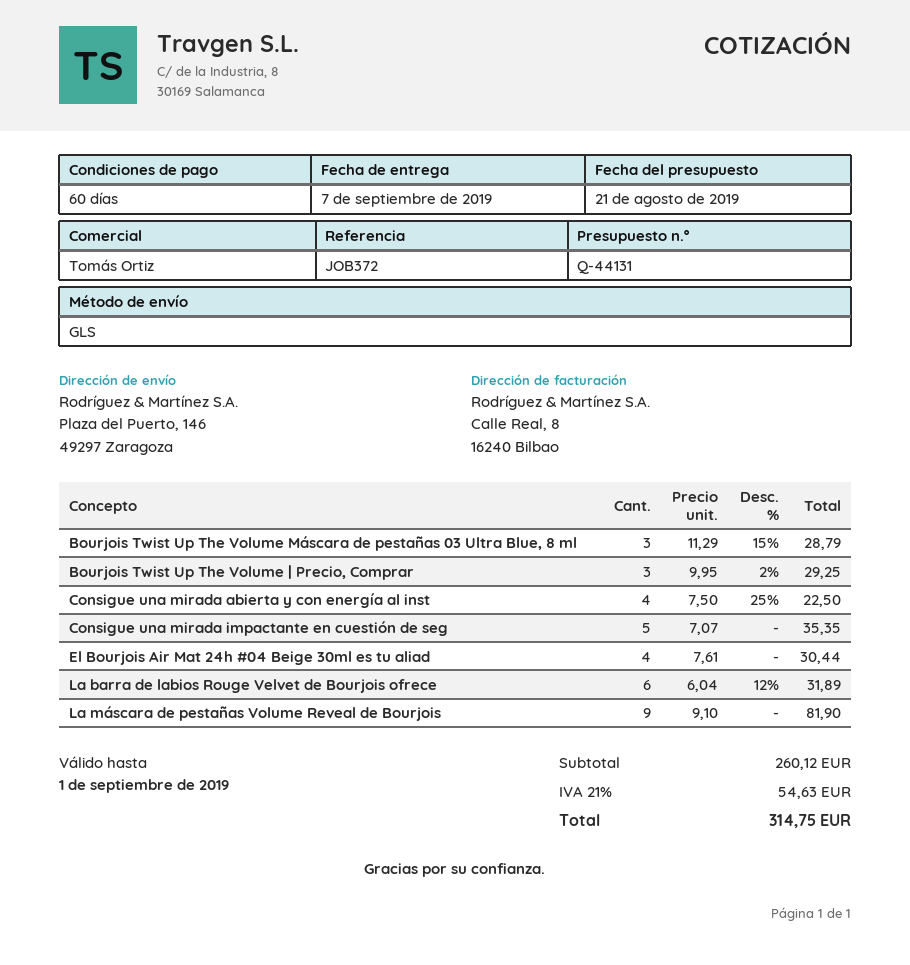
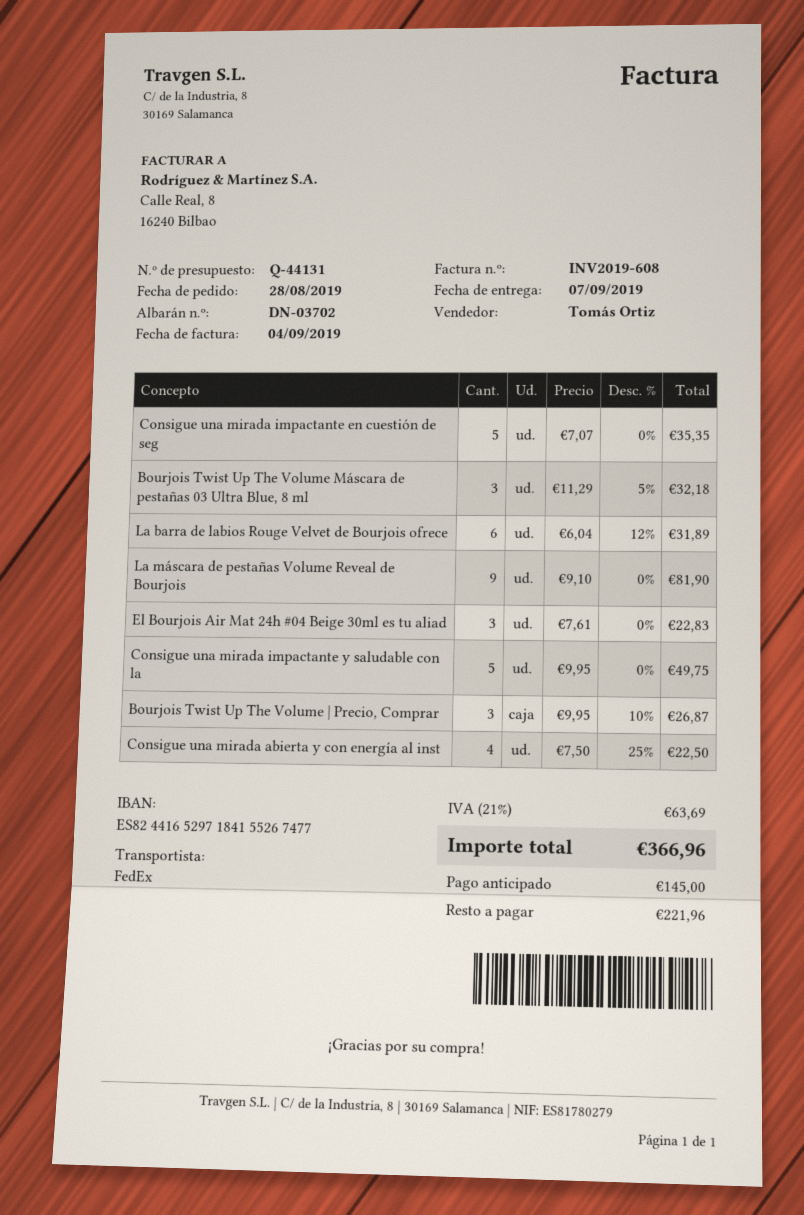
shipping method: GLS -> FedEx
Bourjois Twist Up The Volume Máscara de pestañas 03 Ultra Blue, 8 ml: 3 x 11.29 - 15% = 28.79 -> 3 x 11.29 - 5% = 32.18
Bourjois Twist Up The Volume | Precio, Comprar: 3 x 9.95 - 2% = 29.25 -> 3 x 9.95 - 10% = 26.87
El Bourjois Air Mat 24h #04 Beige 30ml es tu aliad: 4 x 7.61 = 30.44 -> 3 x 7.61 = 22.83
Consigue una mirada impactante y saludable con la: none -> 5 x 9.95 = 49.75
tax: 21% = 54.63 -> 21% = 63.69
total: 314.75 -> 366.96

